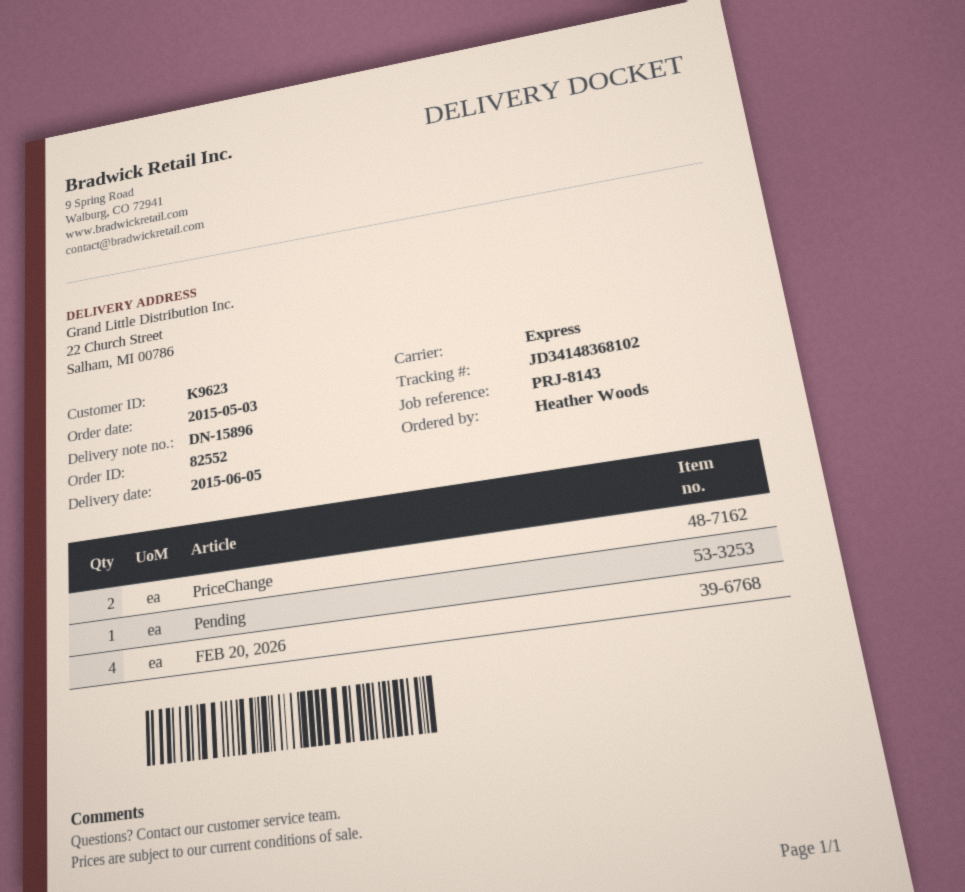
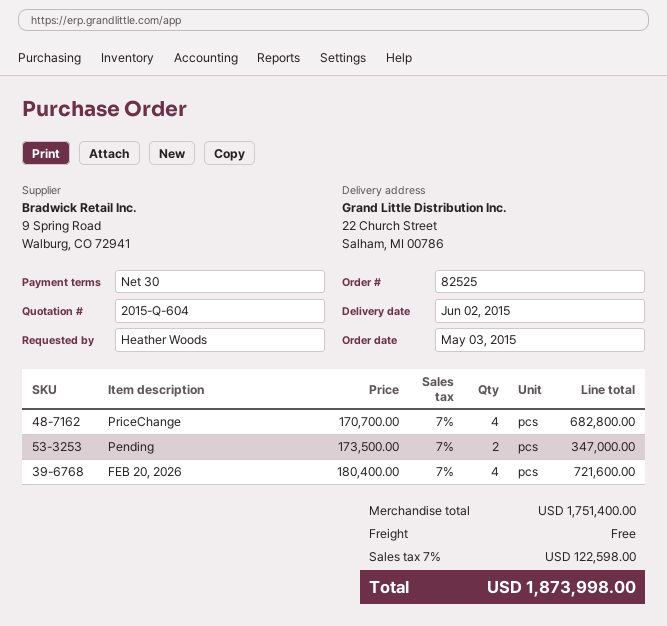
order number: 82552 -> 82525
delivery date: 2015-06-05 -> 2015-06-02
PriceChange: 2 -> 4
Pending: 1 -> 2

